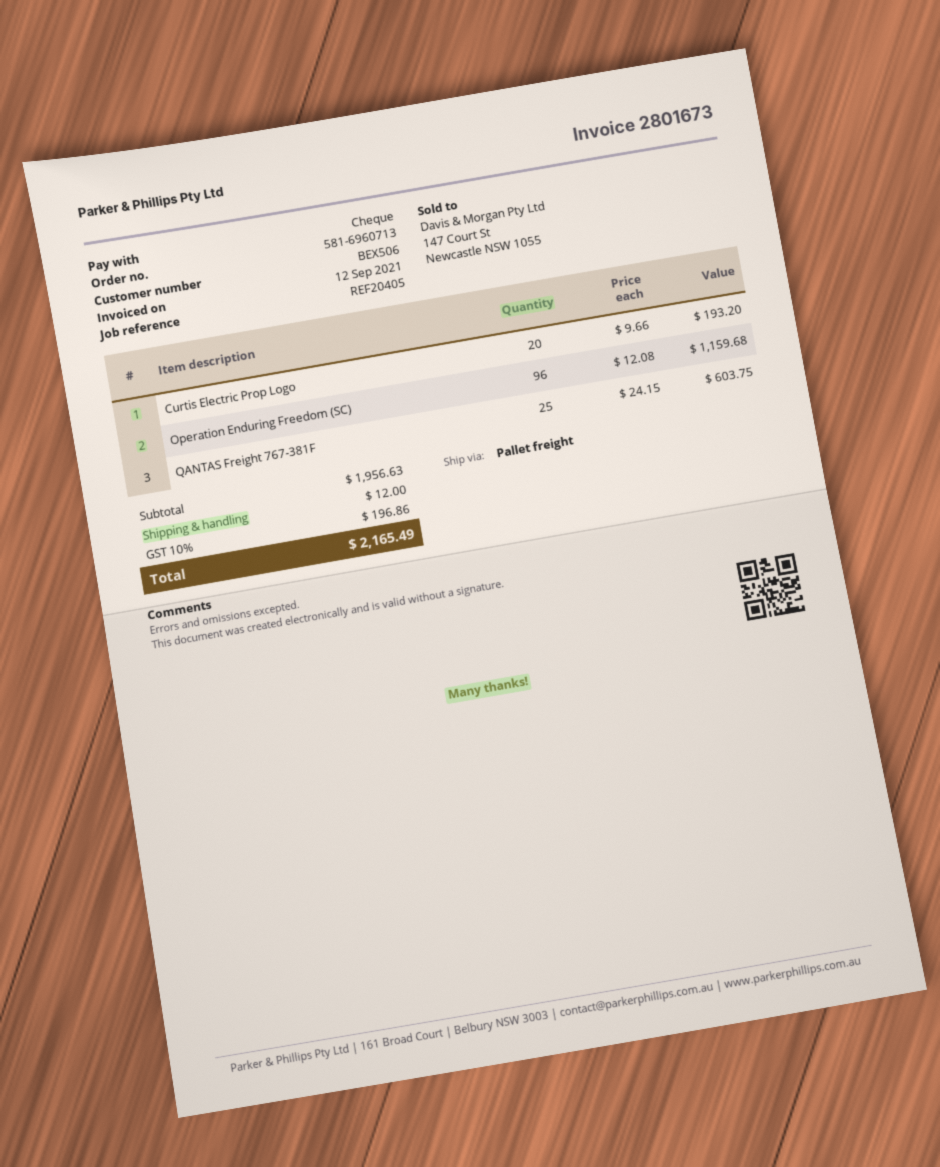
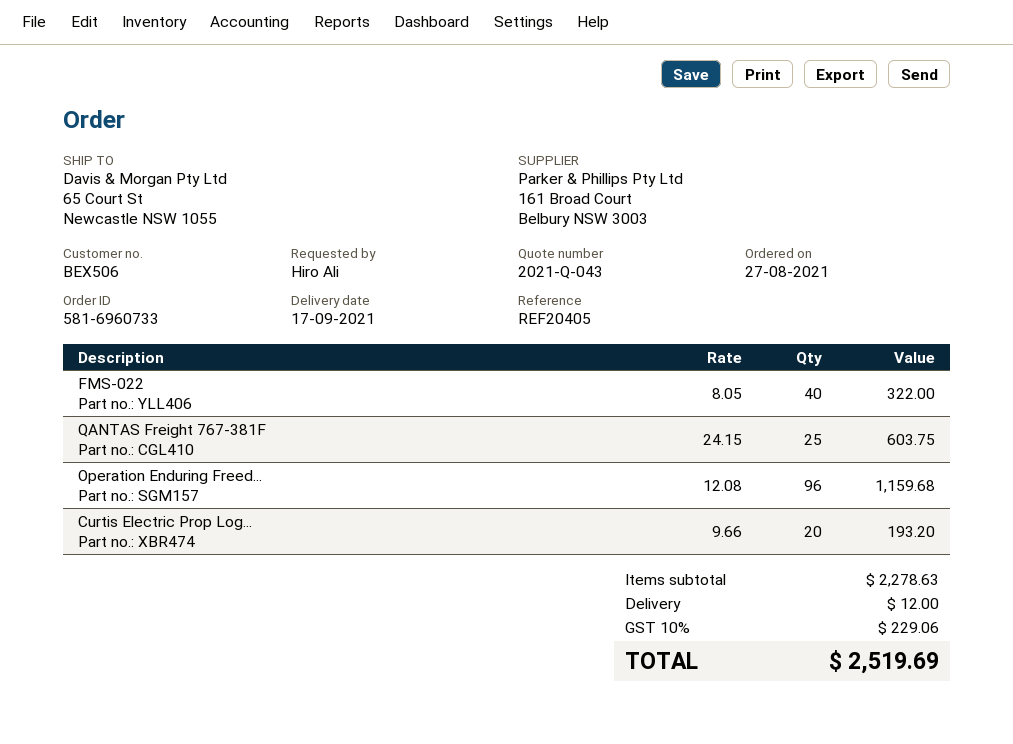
order number: 581-6960713 -> 581-6960733
FMS-022: none -> 40 x 8.05 = 322.00
subtotal: 1956.63 -> 2278.63
tax: 10% = 196.86 -> 10% = 229.06
total: 2165.49 -> 2519.69

